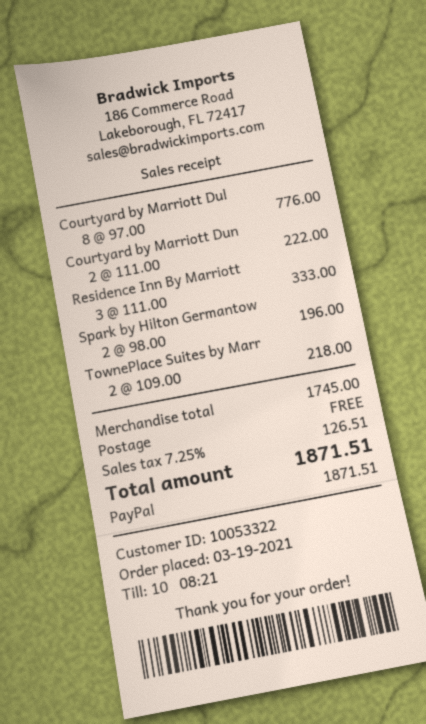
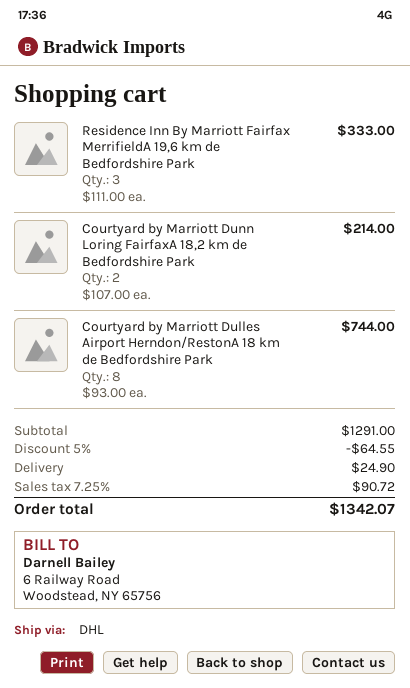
Courtyard by Marriott Dul: 8 x 97.00 = 776.00 -> 8 x 93.00 = 744.00
Courtyard by Marriott Dun: 2 x 111.00 = 222.00 -> 2 x 107.00 = 214.00
Spark by Hilton Germantow: 2 x 98.00 = 196.00 -> none
TownePlace Suites by Marr: 2 x 109.00 = 218.00 -> none
subtotal: 1745.00 -> 1291.00
discount: none -> 5% = 64.55
shipping: 0.00 -> 24.90
tax: 7.25% = 126.51 -> 7.25% = 90.72
total: 1871.51 -> 1342.07

